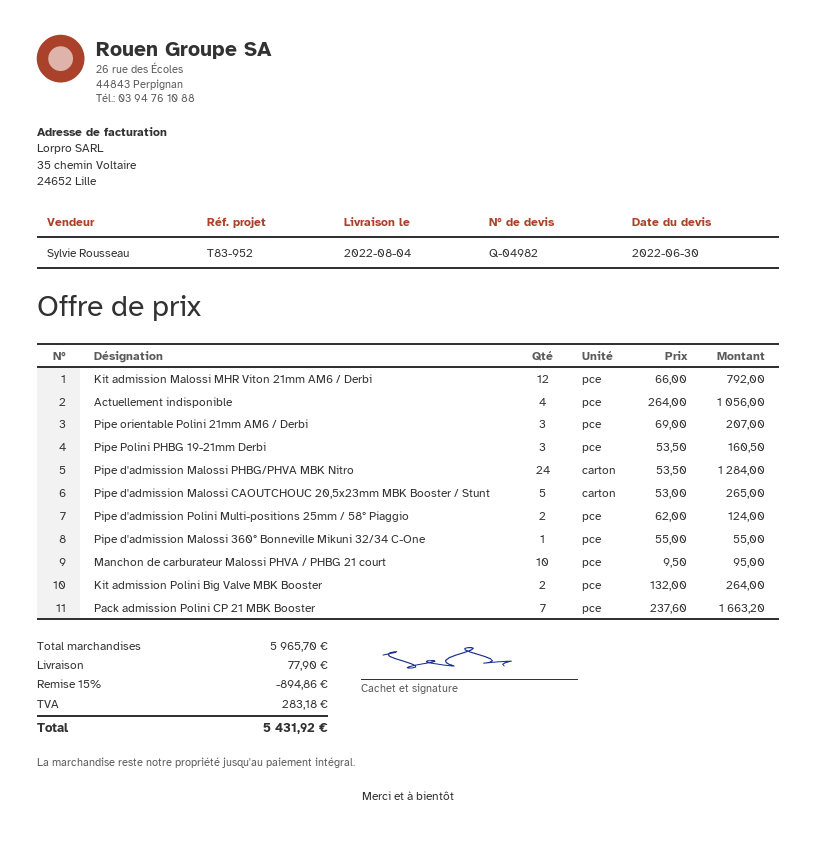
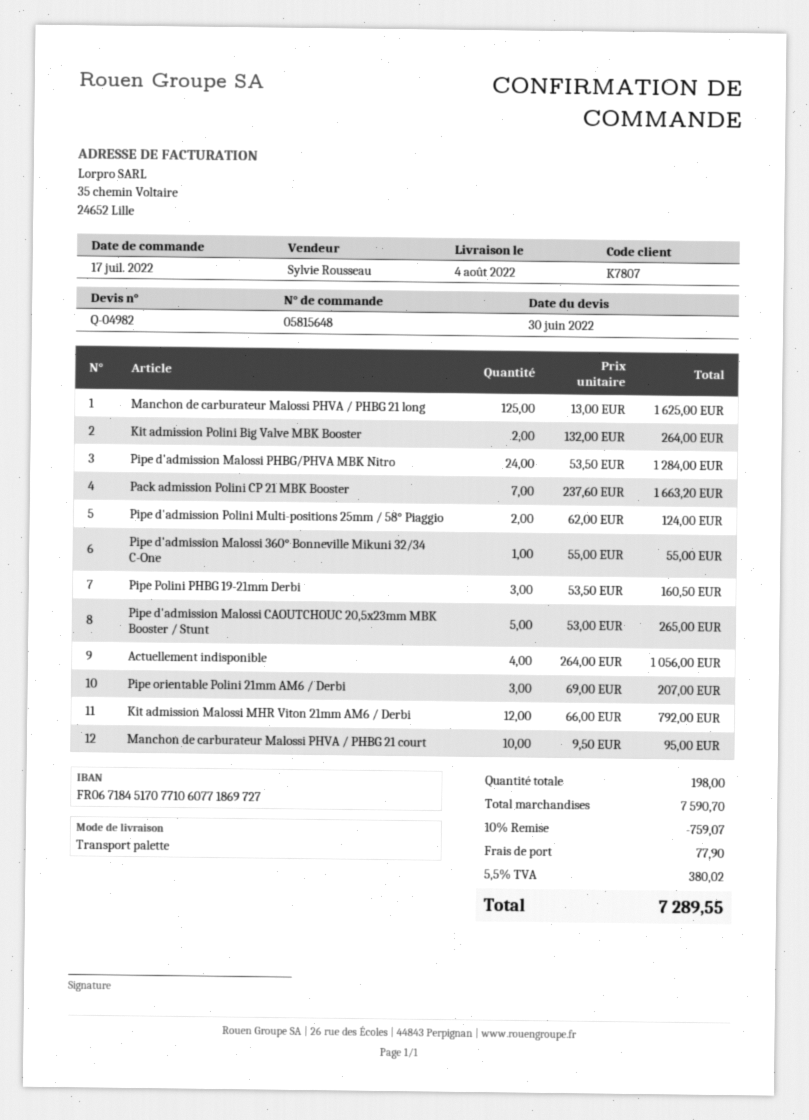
Manchon de carburateur Malossi PHVA / PHBG 21 long: none -> 125 x 13.00 = 1625.00
subtotal: 5965.70 -> 7590.70
discount: 15% = 894.86 -> 10% = 759.07
tax: 283.18 -> 380.02
total: 5431.92 -> 7289.55

